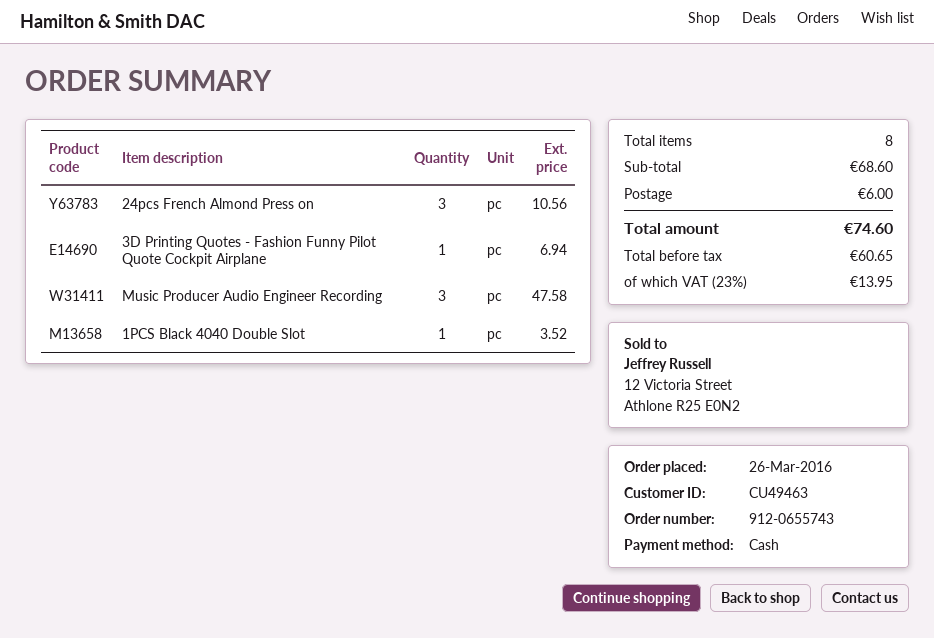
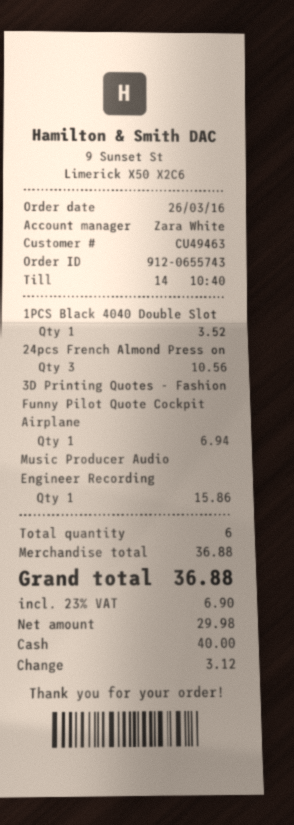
Music Producer Audio Engineer Recording: 3 for 47.58 -> 1 for 15.86
total quantity: 8 -> 6
subtotal: 68.60 -> 36.88
shipping: 6.00 -> none
net: 60.65 -> 29.98
tax: 23% = 13.95 -> 23% = 6.90
total: 74.60 -> 36.88

